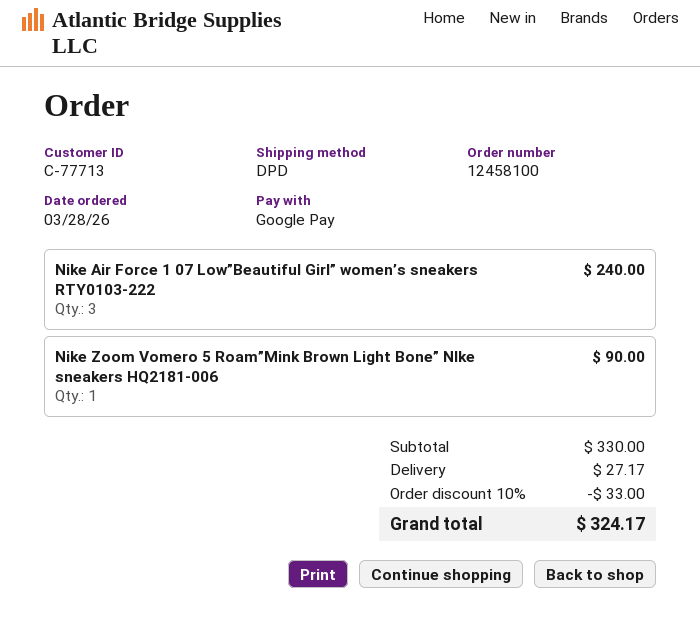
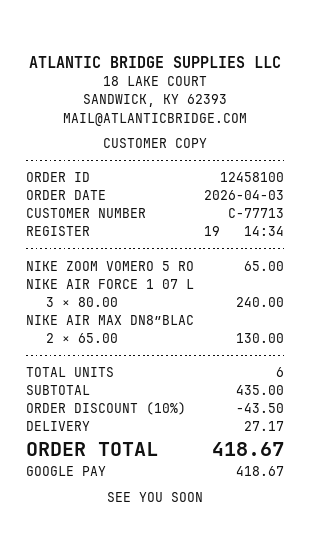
order date: 2026-03-28 -> 2026-04-03
Nike Zoom Vomero 5 Roam”Mink Brown Light Bone” NIke sneakers HQ2181-006: 1 for 90.00 -> 1 for 65.00
NIKE AIR MAX DN8″BLAC: none -> 2 for 130.00
subtotal: 330.00 -> 435.00
discount: 10% = 33.00 -> 10% = 43.50
total: 324.17 -> 418.67

